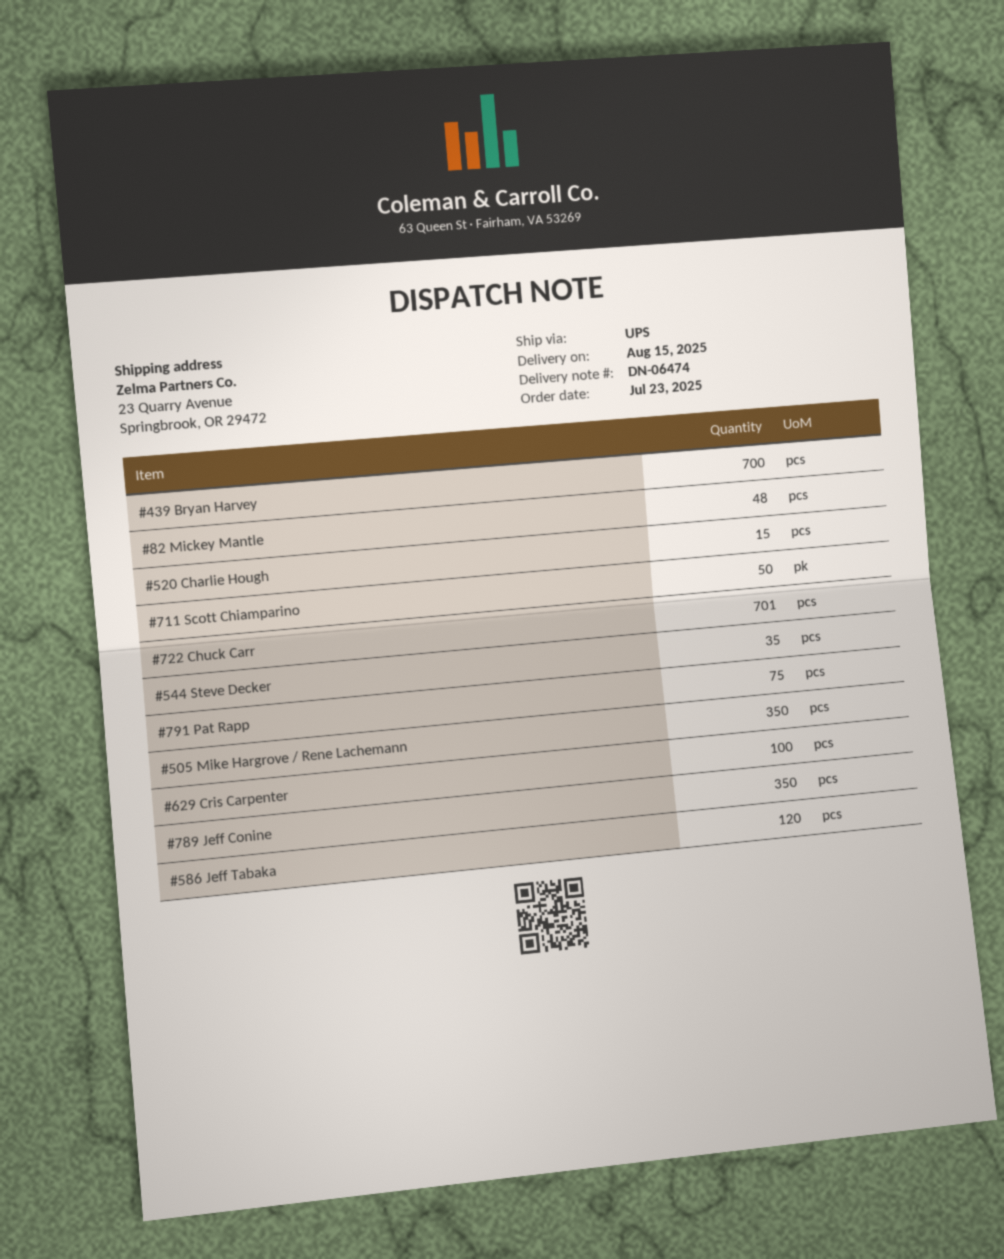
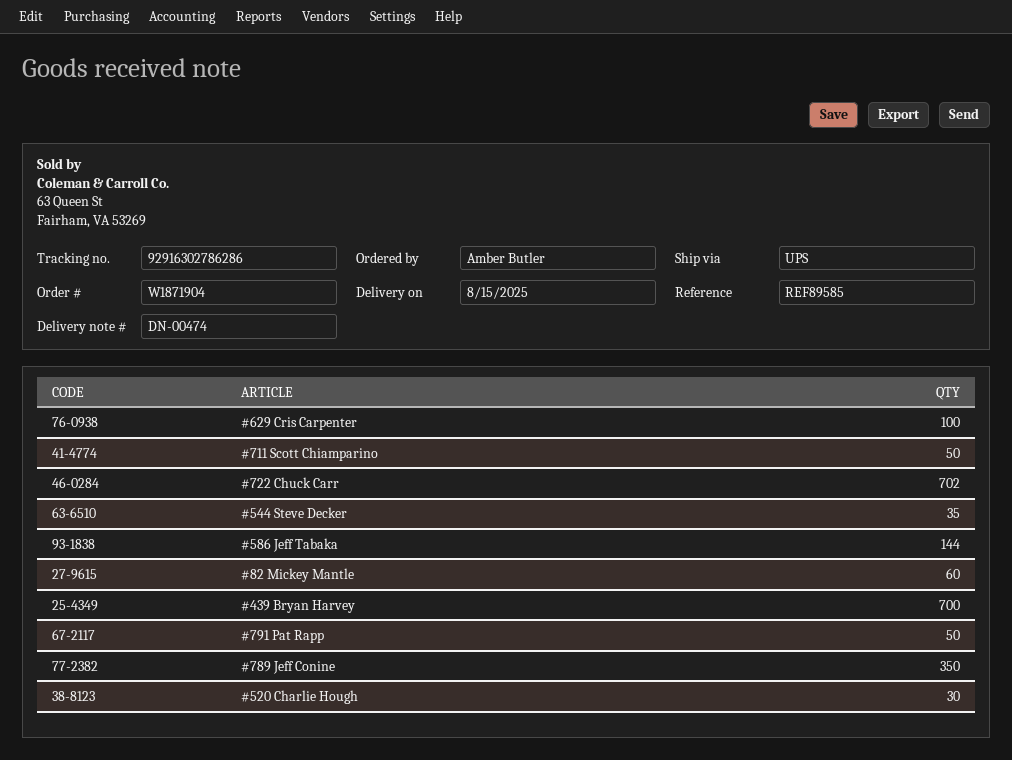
delivery note number: DN-06474 -> DN-00474
#82 Mickey Mantle: 48 -> 60
#520 Charlie Hough: 15 -> 30
#722 Chuck Carr: 701 -> 702
#791 Pat Rapp: 75 -> 50
#505 Mike Hargrove / Rene Lachemann: 350 -> none
#586 Jeff Tabaka: 120 -> 144

